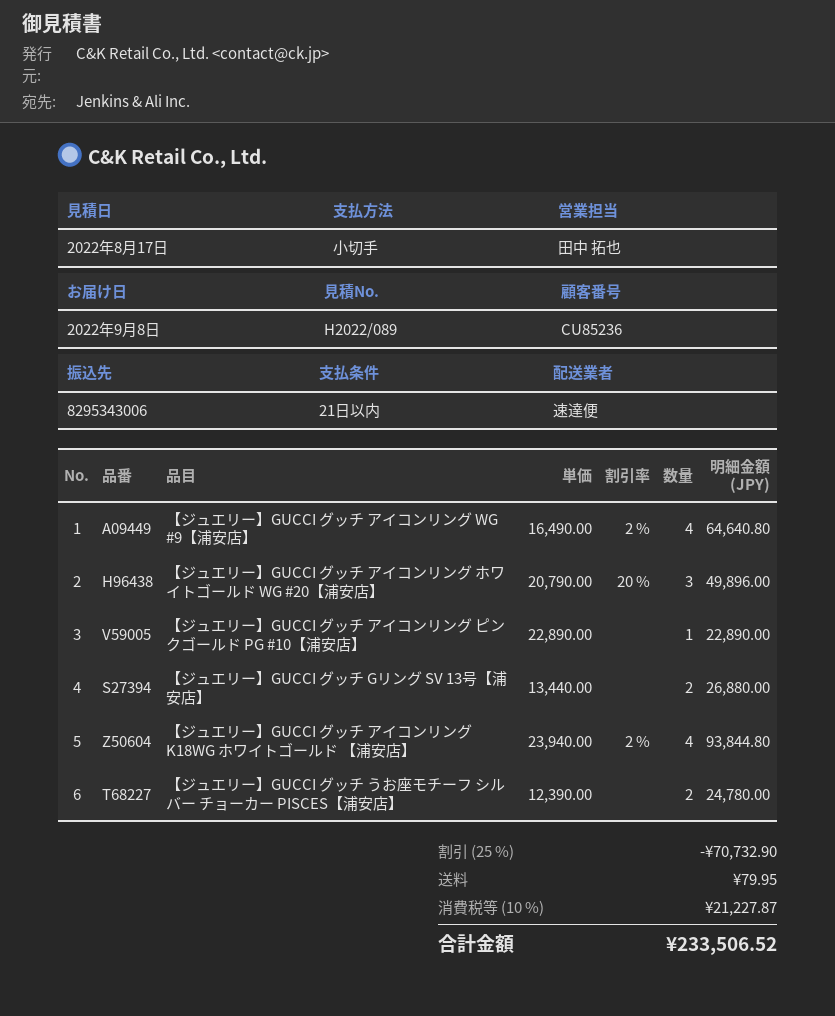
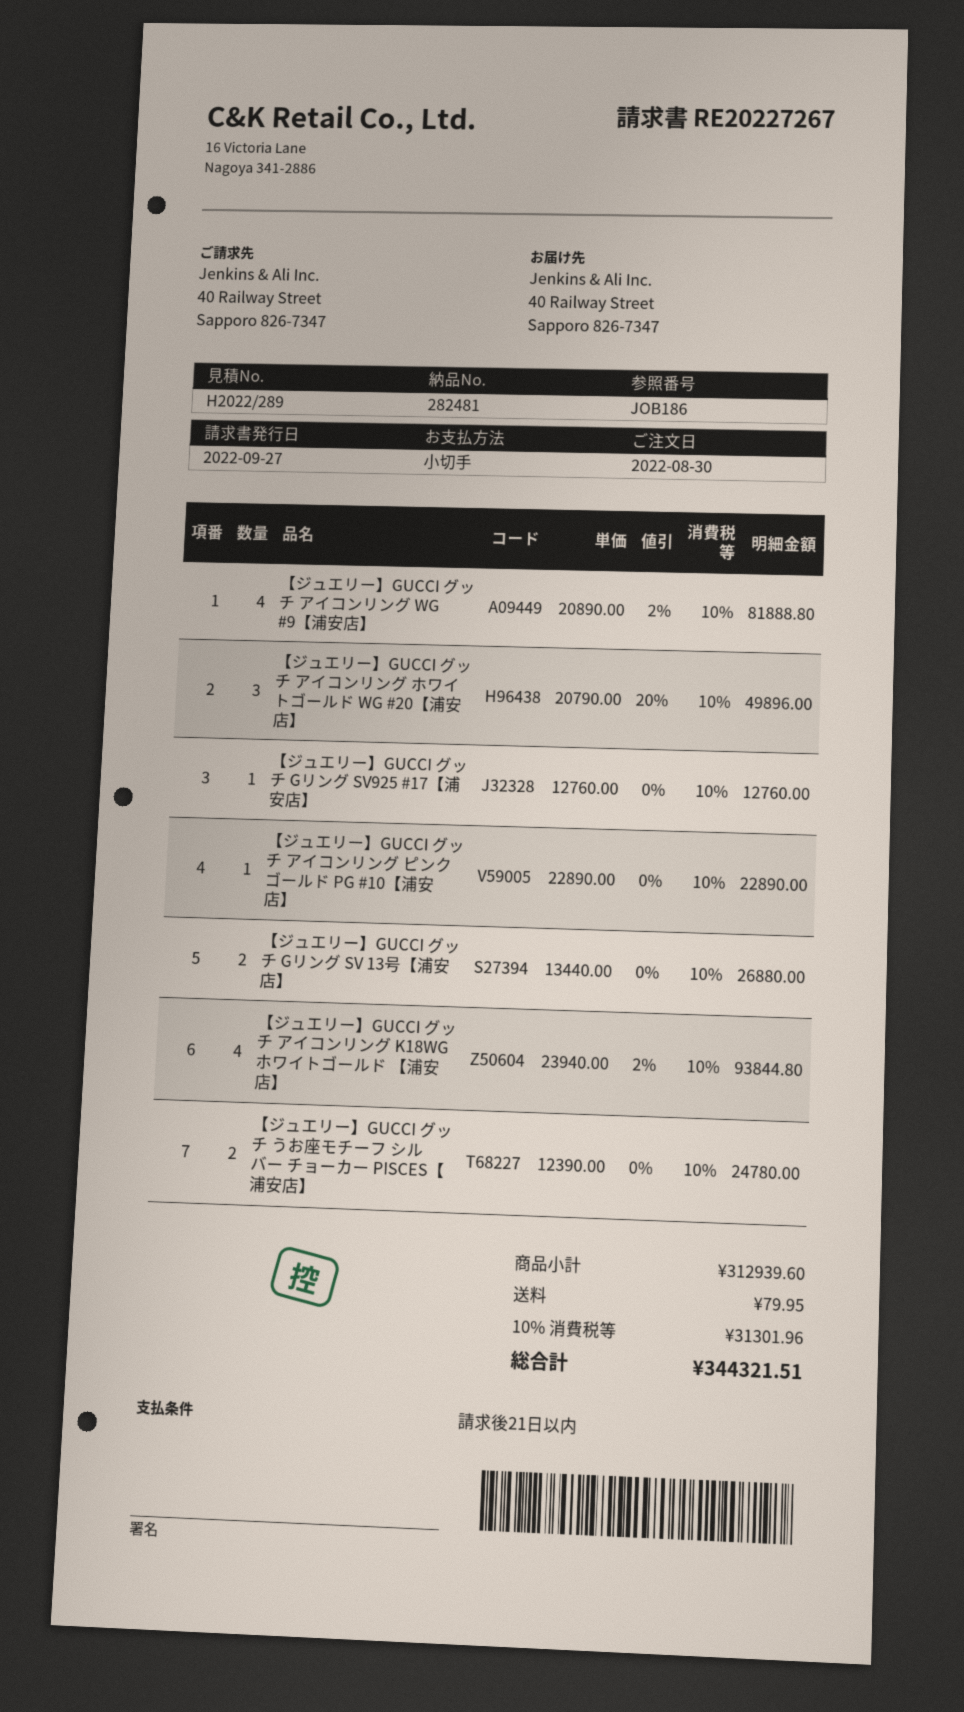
quote number: H2022/089 -> H2022/289
【ジュエリー】GUCCI グッチ アイコンリング WG #9【浦安店】: 4 x 16490.00 - 2% = 64640.80 -> 4 x 20890.00 - 2% = 81888.80
【ジュエリー】GUCCI グッチ Gリング SV925 #17【浦安店】: none -> 1 x 12760.00 = 12760.00
discount: 25% = 70732.90 -> none
tax: 10% = 21227.87 -> 10% = 31301.96
total: 233506.52 -> 344321.51

